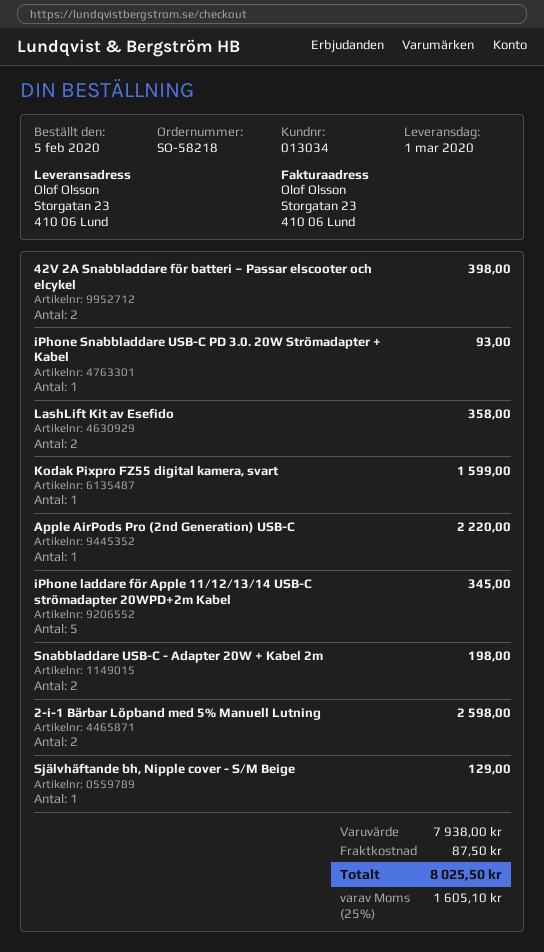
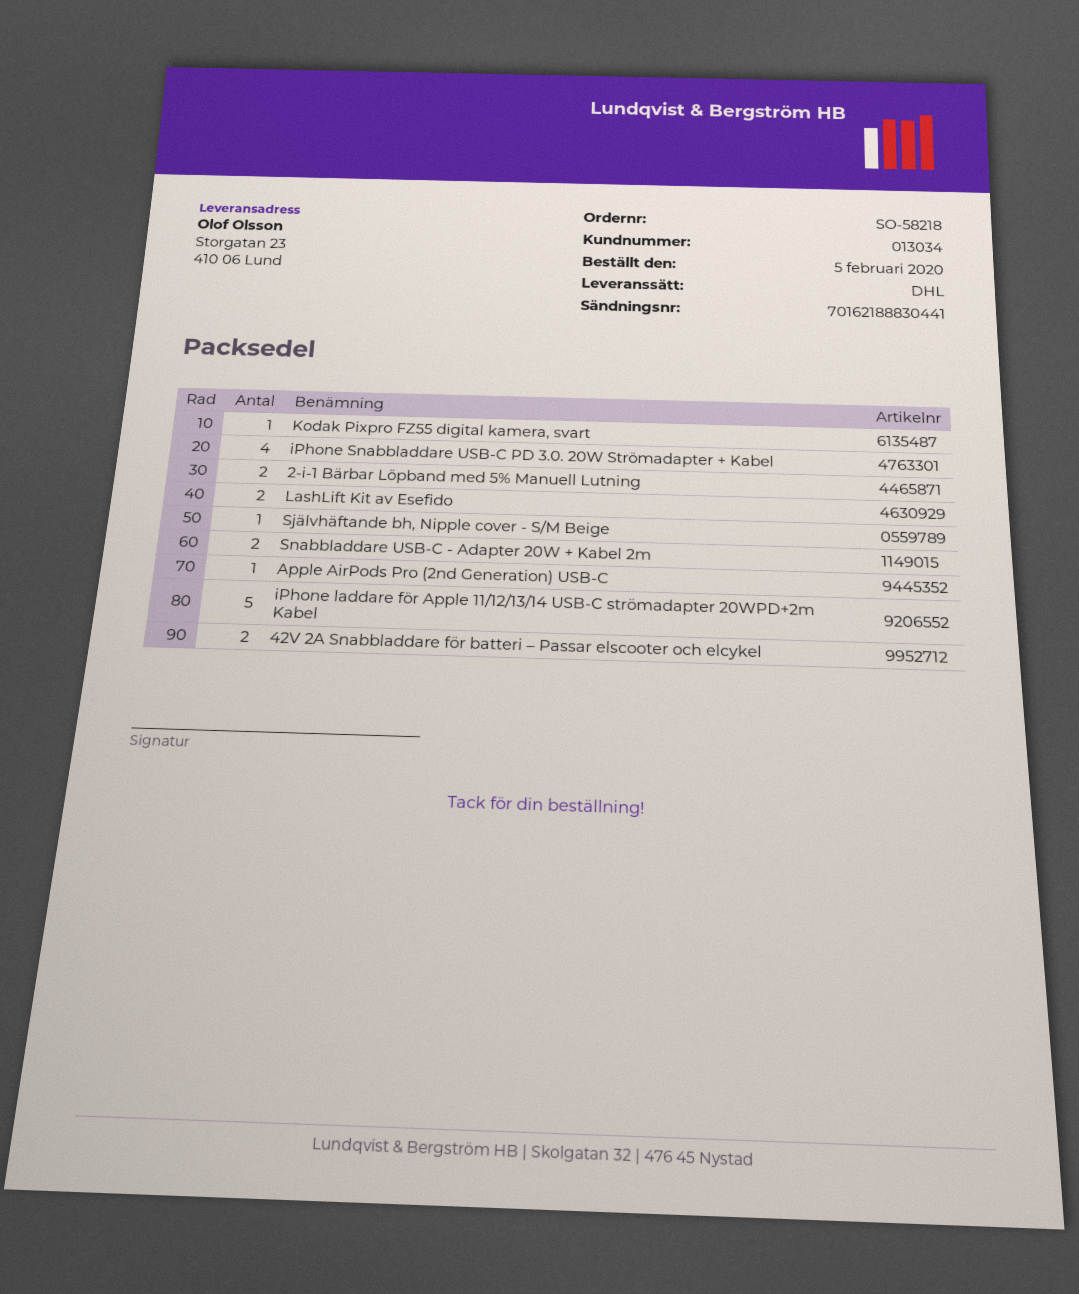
iPhone Snabbladdare USB-C PD 3.0. 20W Strömadapter + Kabel: 1 -> 4

